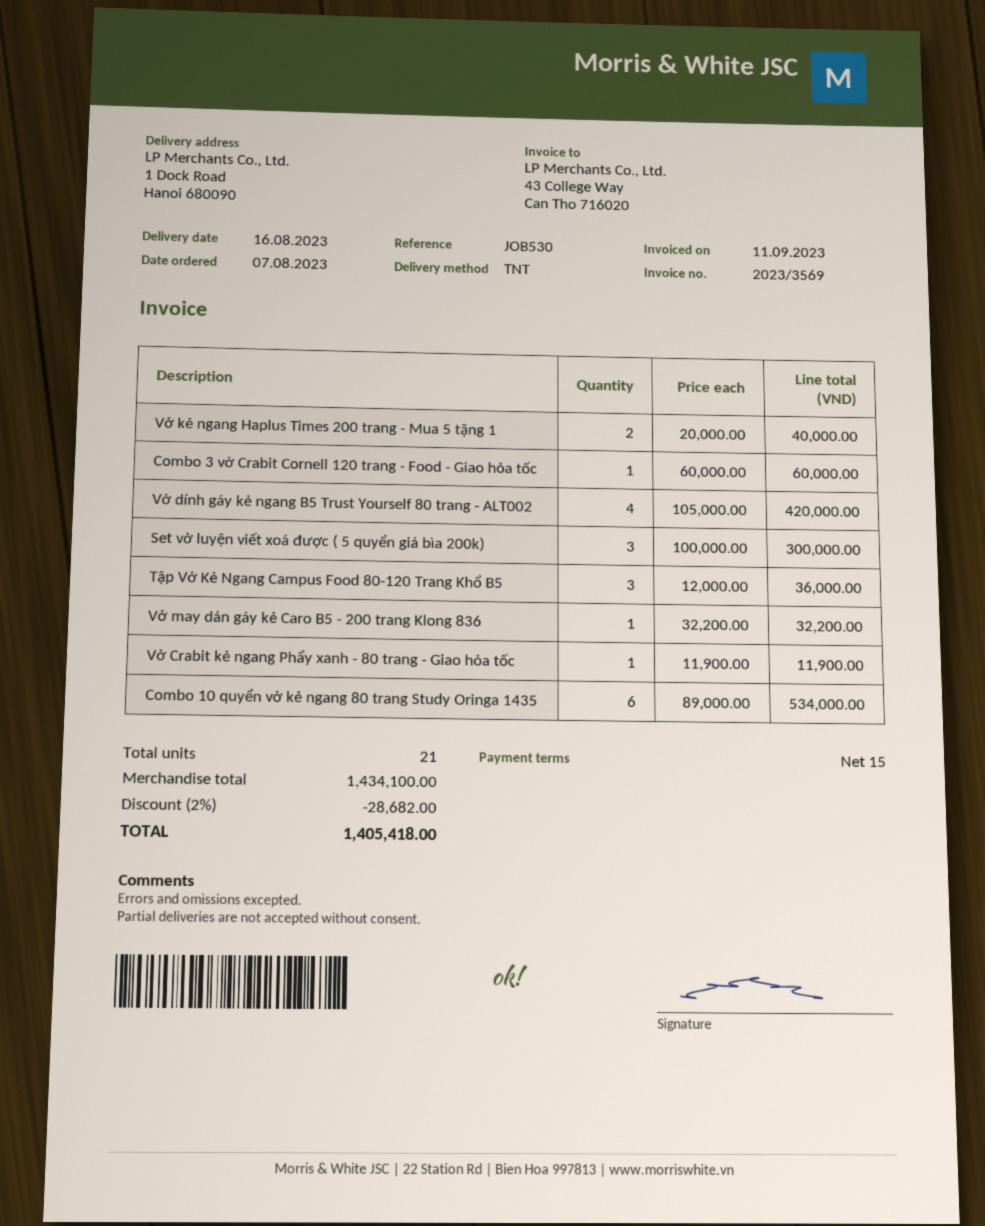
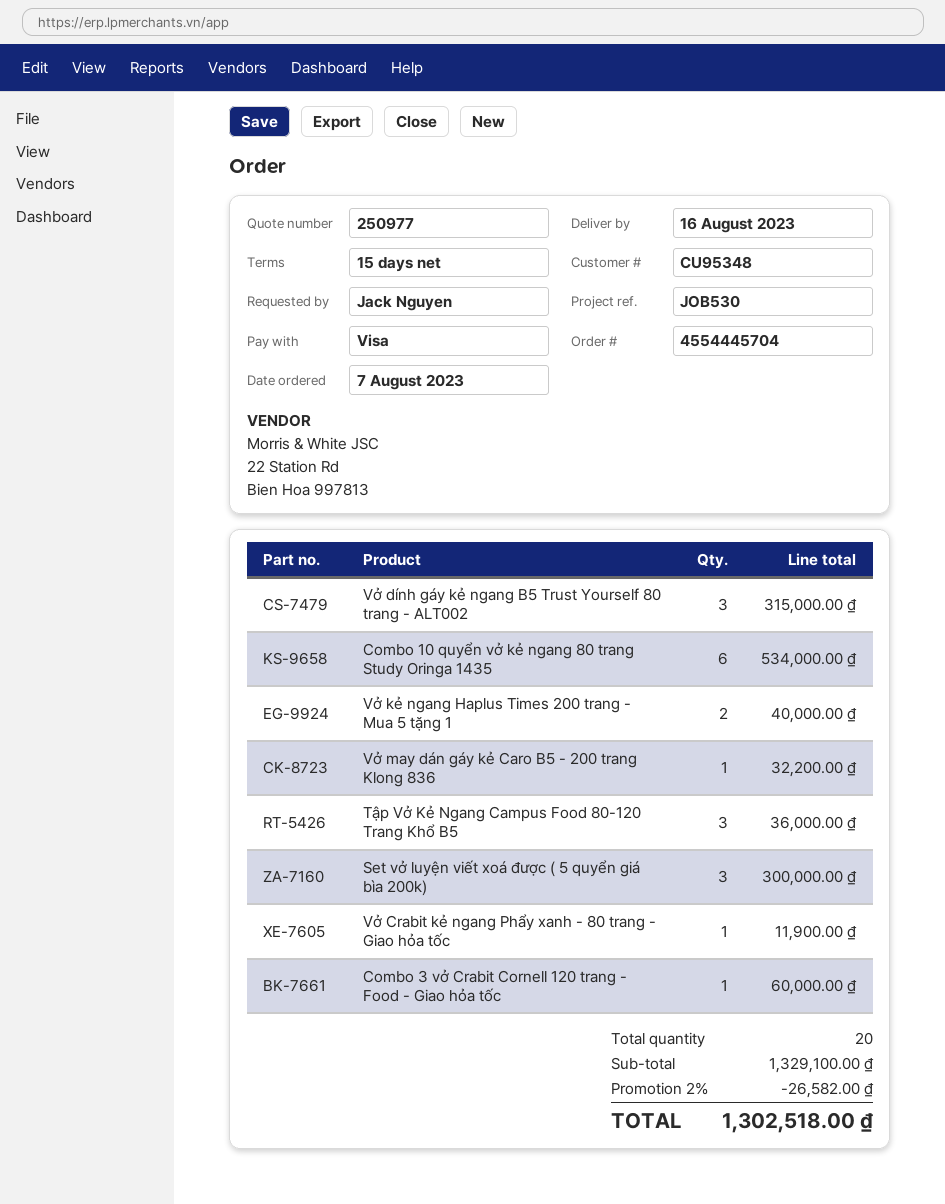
Vở dính gáy kẻ ngang B5 Trust Yourself 80 trang - ALT002: 4 for 420000.00 -> 3 for 315000.00
total quantity: 21 -> 20
subtotal: 1434100.00 -> 1329100.00
discount: 2% = 28682.00 -> 2% = 26582.00
total: 1405418.00 -> 1302518.00

